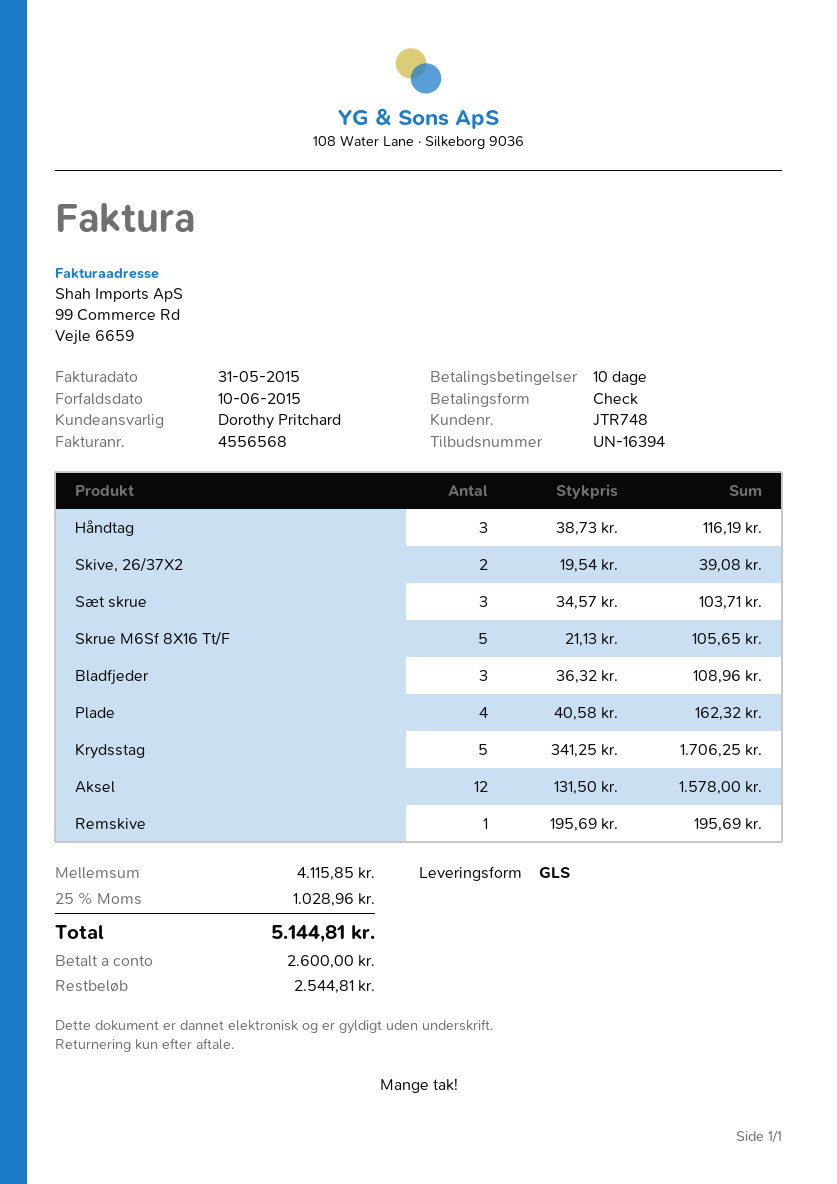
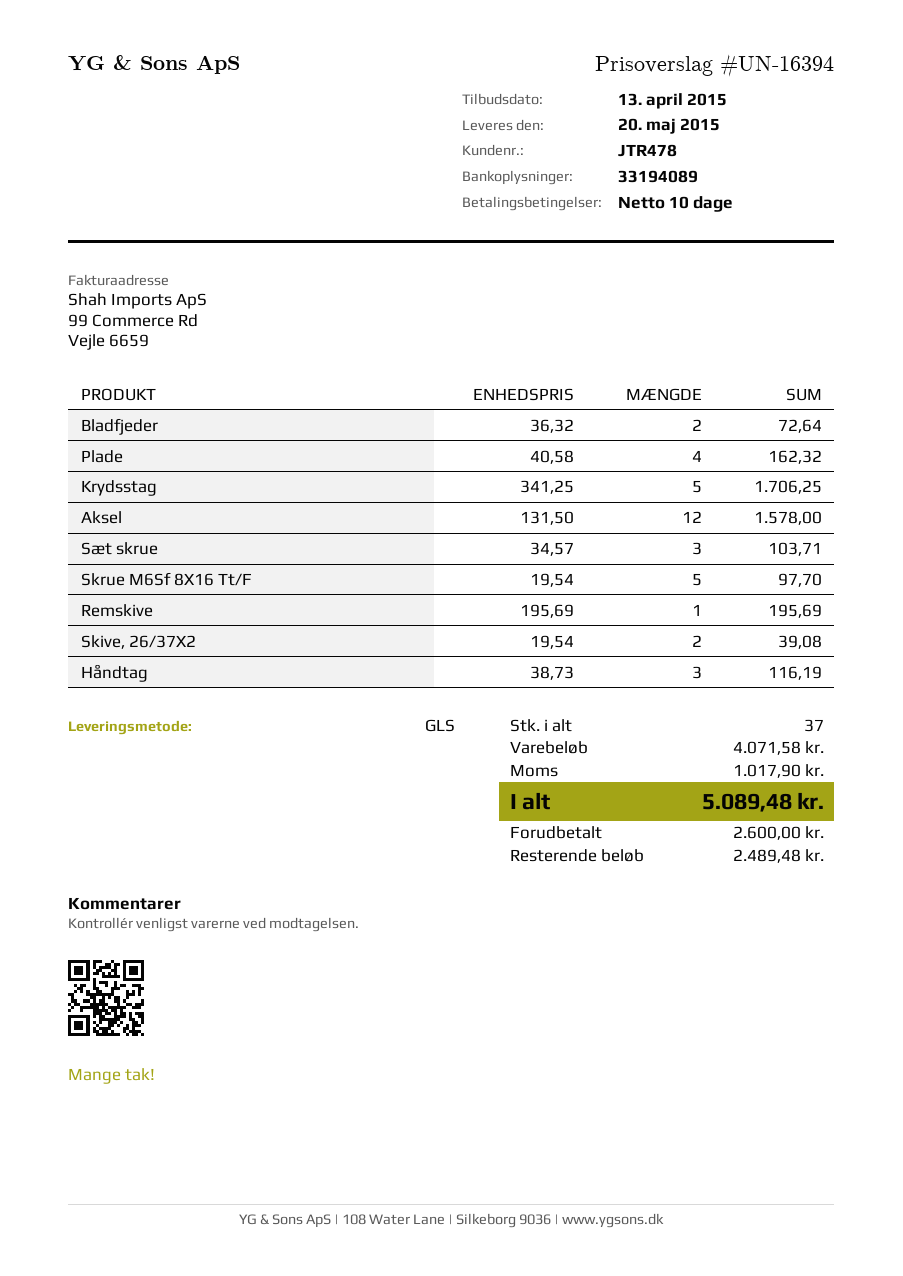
customer number: JTR748 -> JTR478
Skrue M6Sf 8X16 Tt/F: 5 x 21.13 = 105.65 -> 5 x 19.54 = 97.70
Bladfjeder: 3 x 36.32 = 108.96 -> 2 x 36.32 = 72.64
subtotal: 4115.85 -> 4071.58
tax: 1028.96 -> 1017.90
total: 5144.81 -> 5089.48
balance: 2544.81 -> 2489.48

